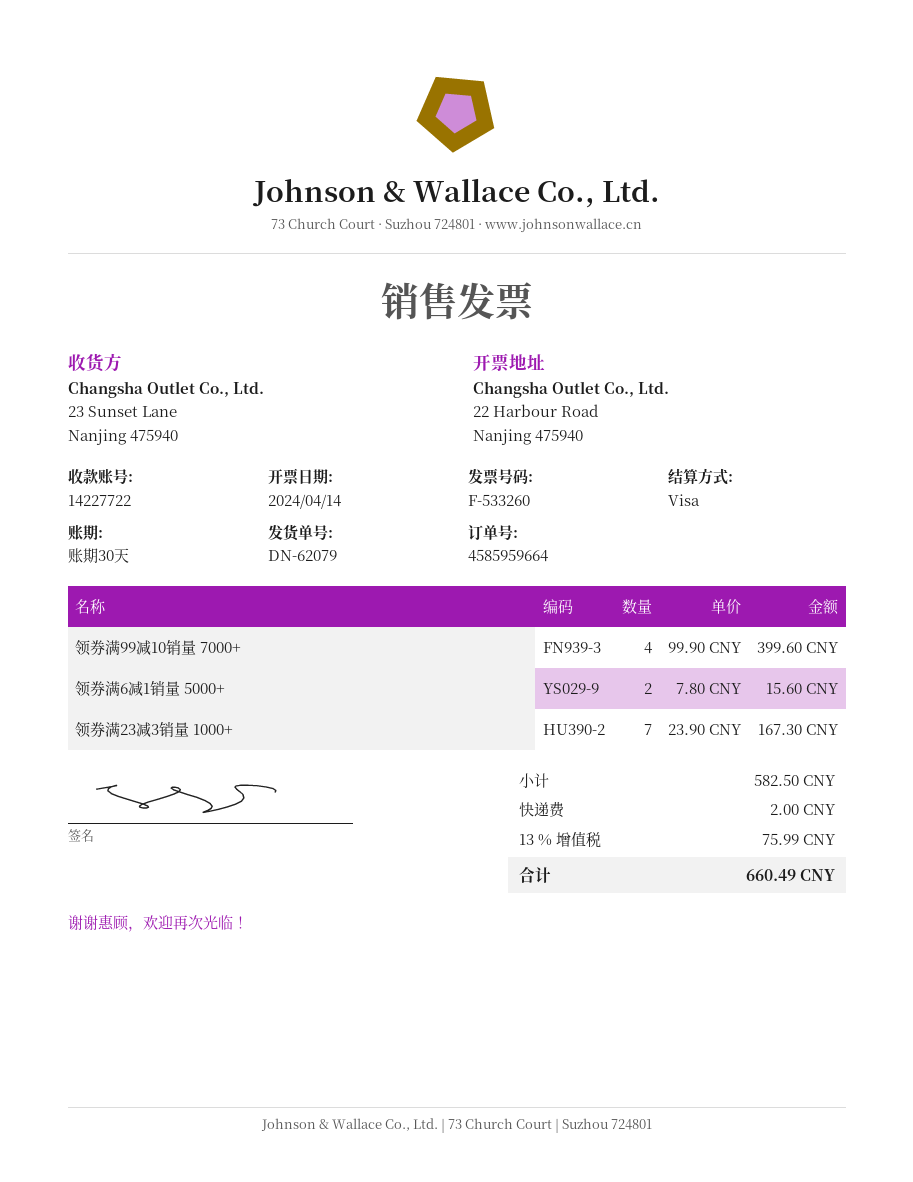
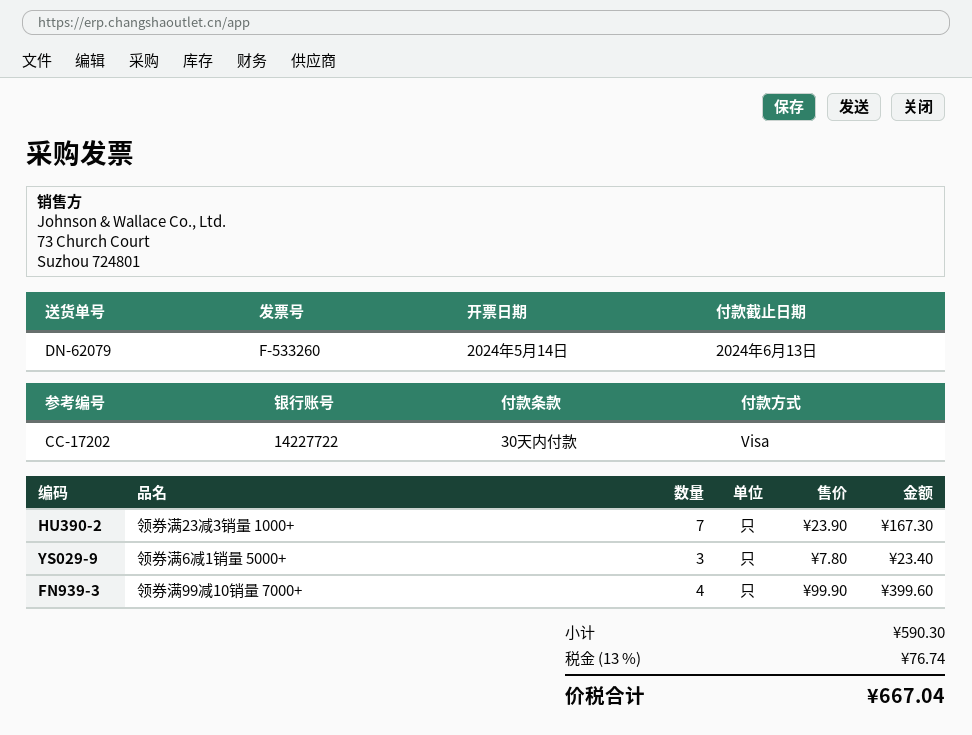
invoice date: 2024-04-14 -> 2024-05-14
领券满6减1销量 5000+: 2 x 7.80 = 15.60 -> 3 x 7.80 = 23.40
subtotal: 582.50 -> 590.30
shipping: 2.00 -> none
tax: 13% = 75.99 -> 13% = 76.74
total: 660.49 -> 667.04

